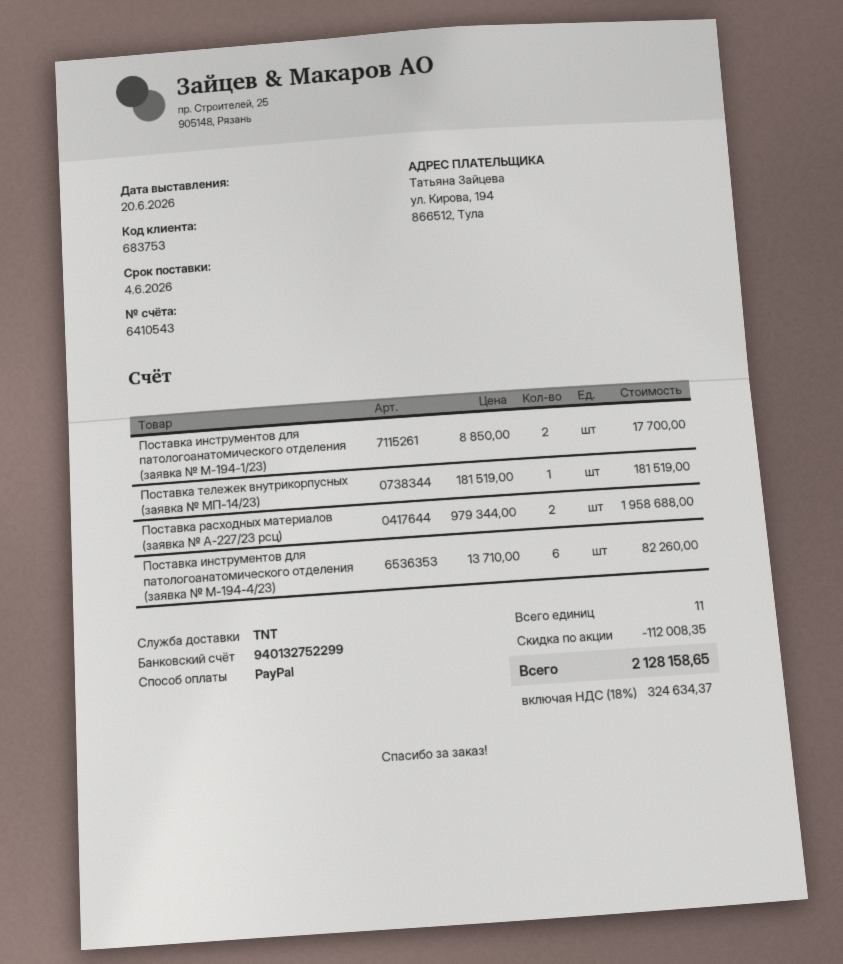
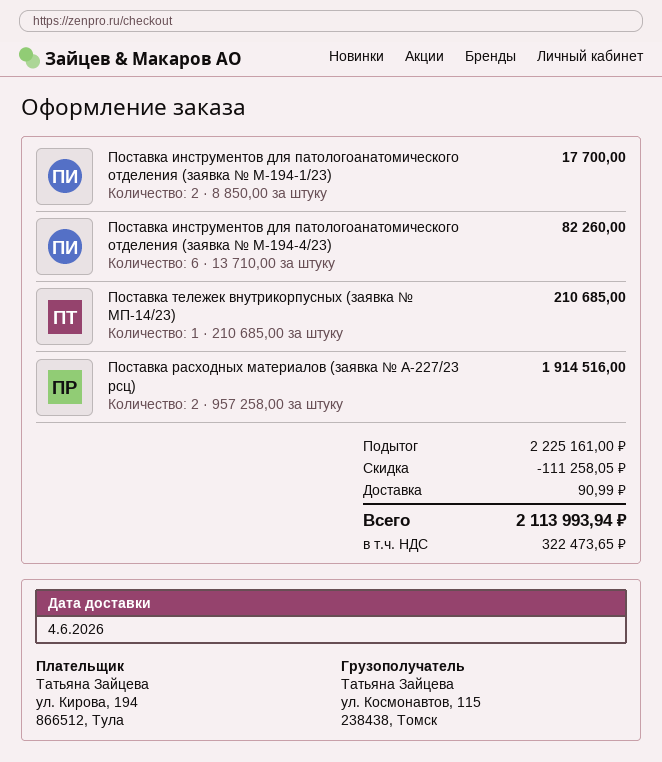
Поставка тележек внутрикорпусных (заявка № МП-14/23): 1 x 181519.00 = 181519.00 -> 1 x 210685.00 = 210685.00
Поставка расходных материалов (заявка № А-227/23 рсц): 2 x 979344.00 = 1958688.00 -> 2 x 957258.00 = 1914516.00
discount: 112008.35 -> 111258.05
shipping: none -> 90.99
tax: 324634.37 -> 322473.65
total: 2128158.65 -> 2113993.94

